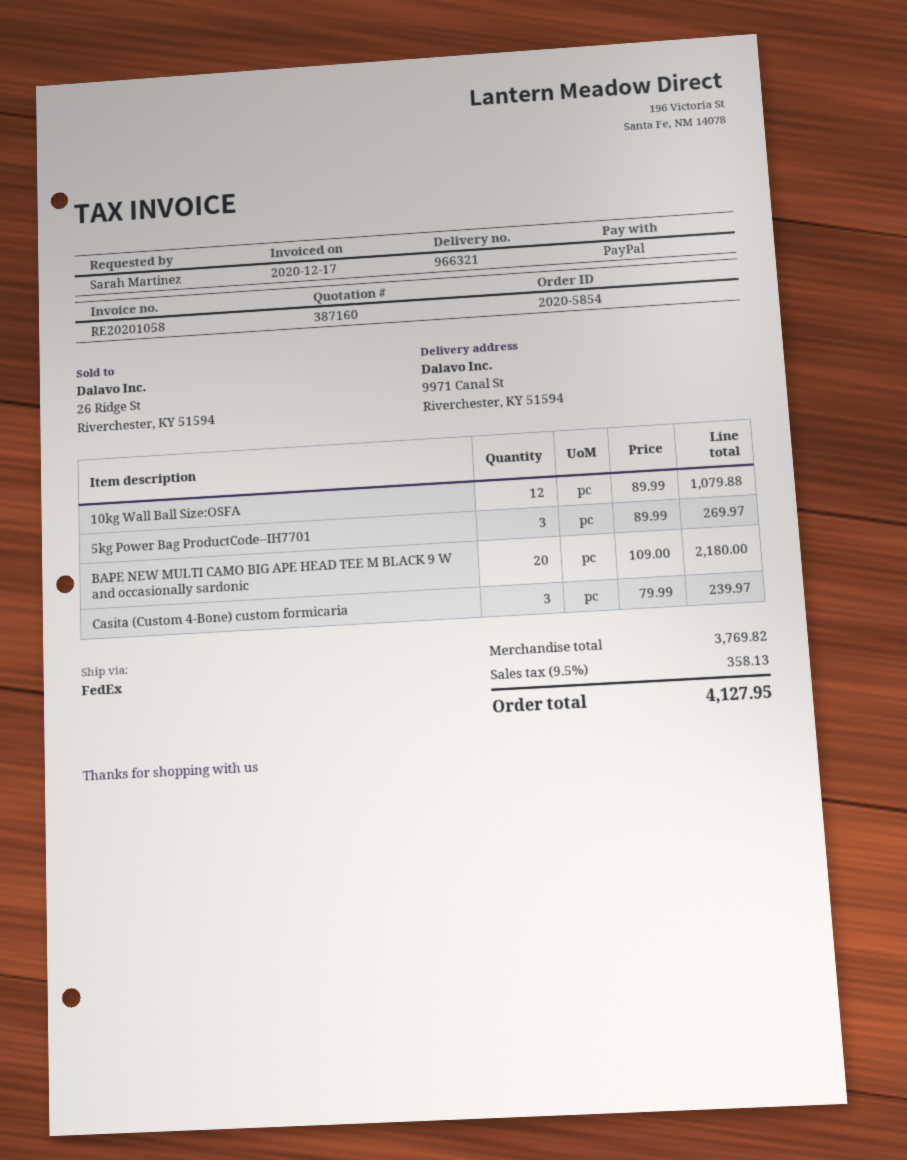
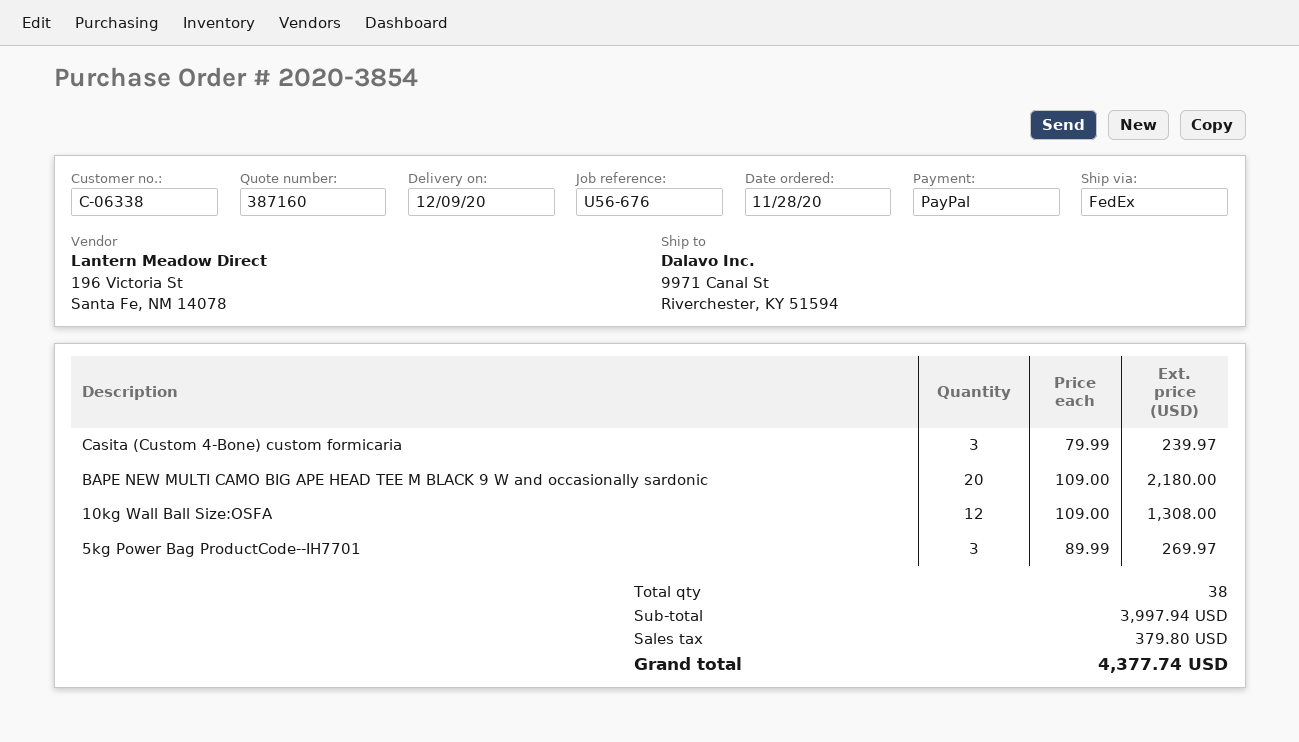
order number: 2020-5854 -> 2020-3854
10kg Wall Ball Size:OSFA: 12 x 89.99 = 1079.88 -> 12 x 109.00 = 1308.00
subtotal: 3769.82 -> 3997.94
tax: 358.13 -> 379.80
total: 4127.95 -> 4377.74

